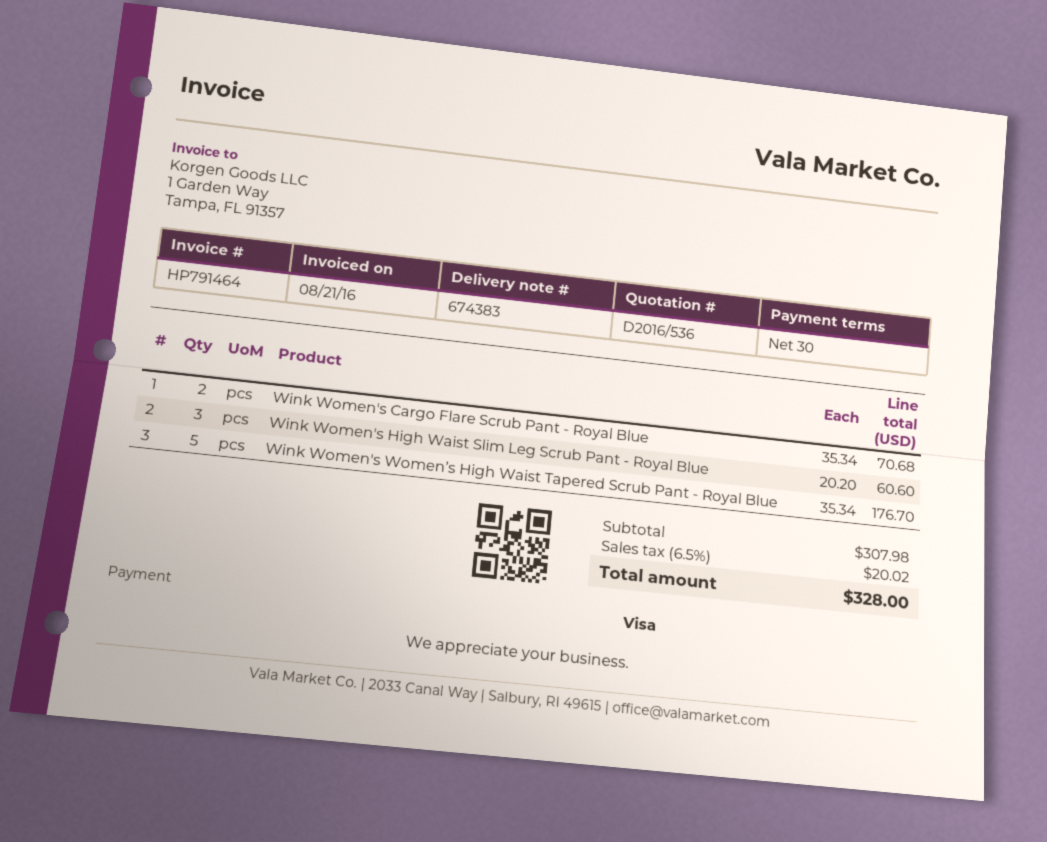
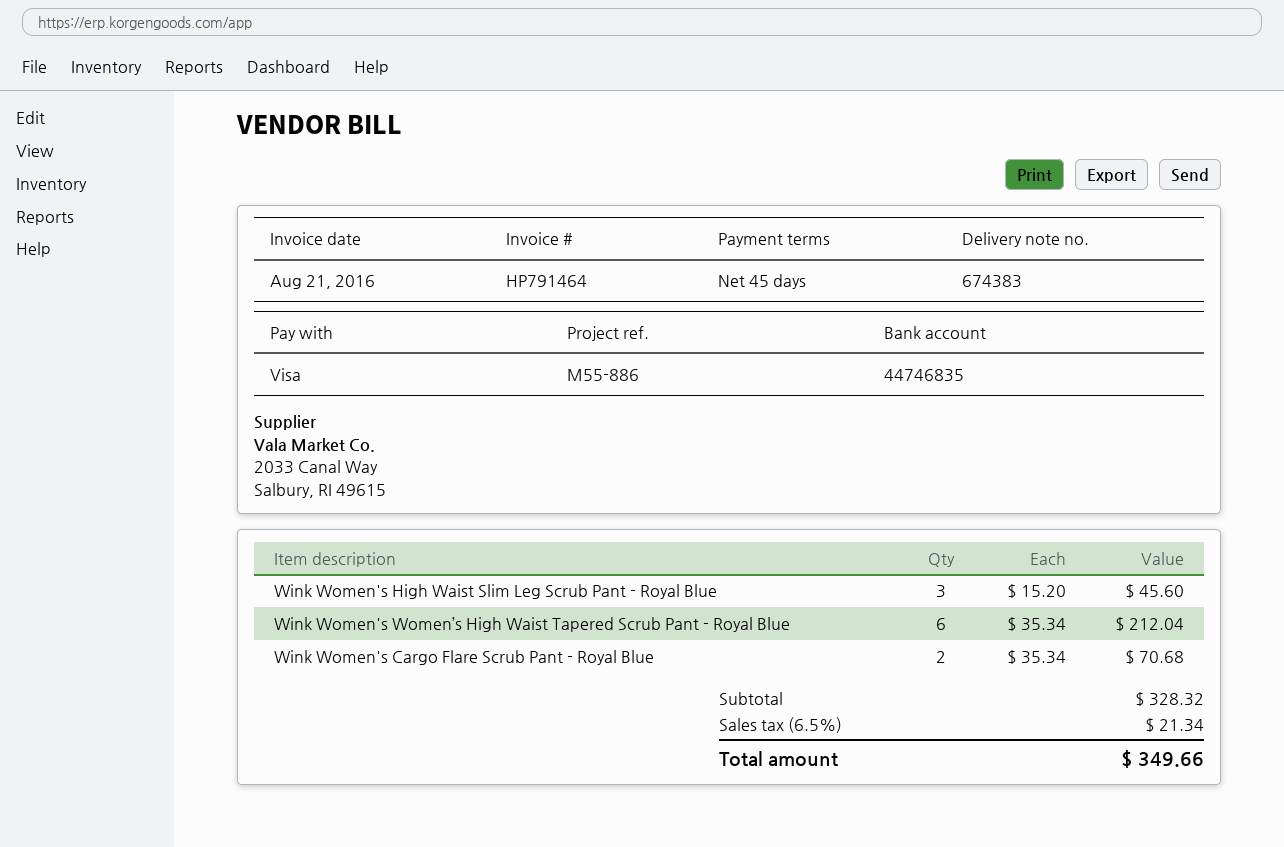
payment terms: 30 days -> 45 days
Wink Women's High Waist Slim Leg Scrub Pant - Royal Blue: 3 x 20.20 = 60.60 -> 3 x 15.20 = 45.60
Wink Women's Women’s High Waist Tapered Scrub Pant - Royal Blue: 5 x 35.34 = 176.70 -> 6 x 35.34 = 212.04
subtotal: 307.98 -> 328.32
tax: 6.5% = 20.02 -> 6.5% = 21.34
total: 328.00 -> 349.66

